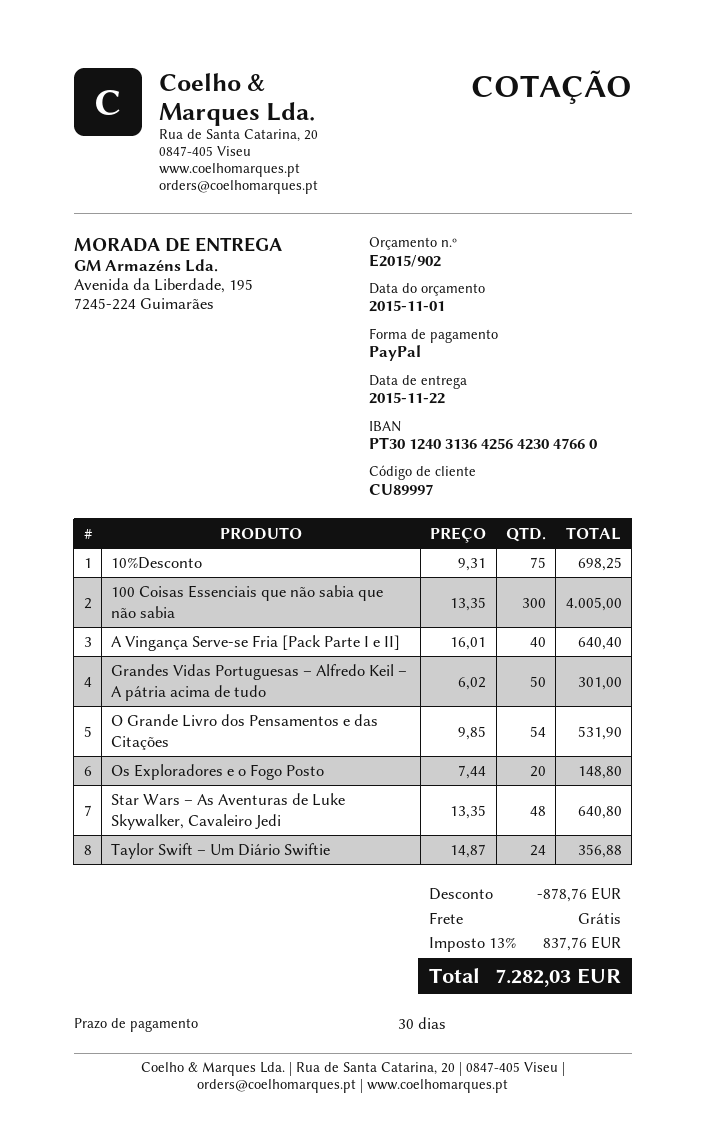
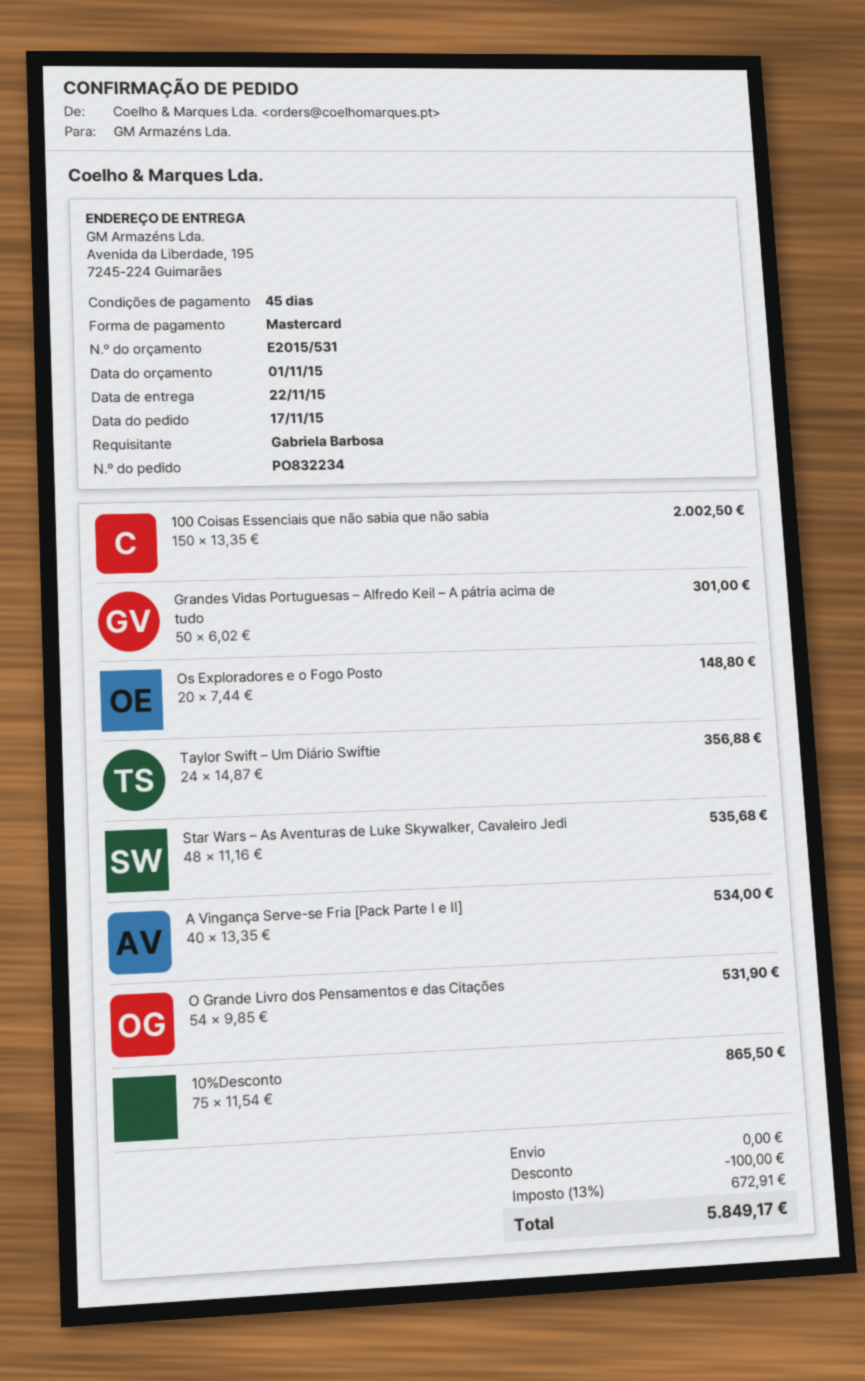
quote number: E2015/902 -> E2015/531
payment terms: 30 days -> 45 days
payment method: PayPal -> Mastercard
10%Desconto: 75 x 9.31 = 698.25 -> 75 x 11.54 = 865.50
100 Coisas Essenciais que não sabia que não sabia: 300 x 13.35 = 4005.00 -> 150 x 13.35 = 2002.50
A Vingança Serve-se Fria [Pack Parte I e II]: 40 x 16.01 = 640.40 -> 40 x 13.35 = 534.00
Star Wars – As Aventuras de Luke Skywalker, Cavaleiro Jedi: 48 x 13.35 = 640.80 -> 48 x 11.16 = 535.68
discount: 878.76 -> 100.00
tax: 13% = 837.76 -> 13% = 672.91
total: 7282.03 -> 5849.17

